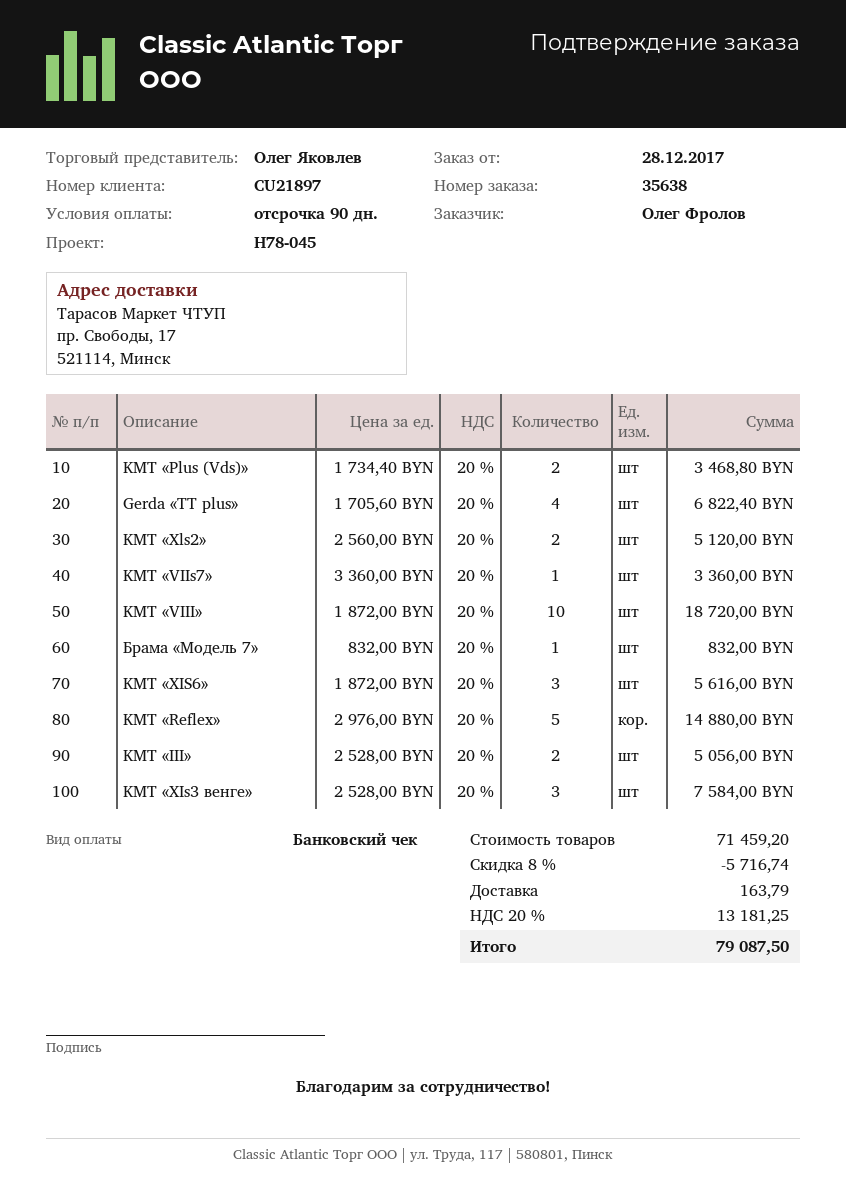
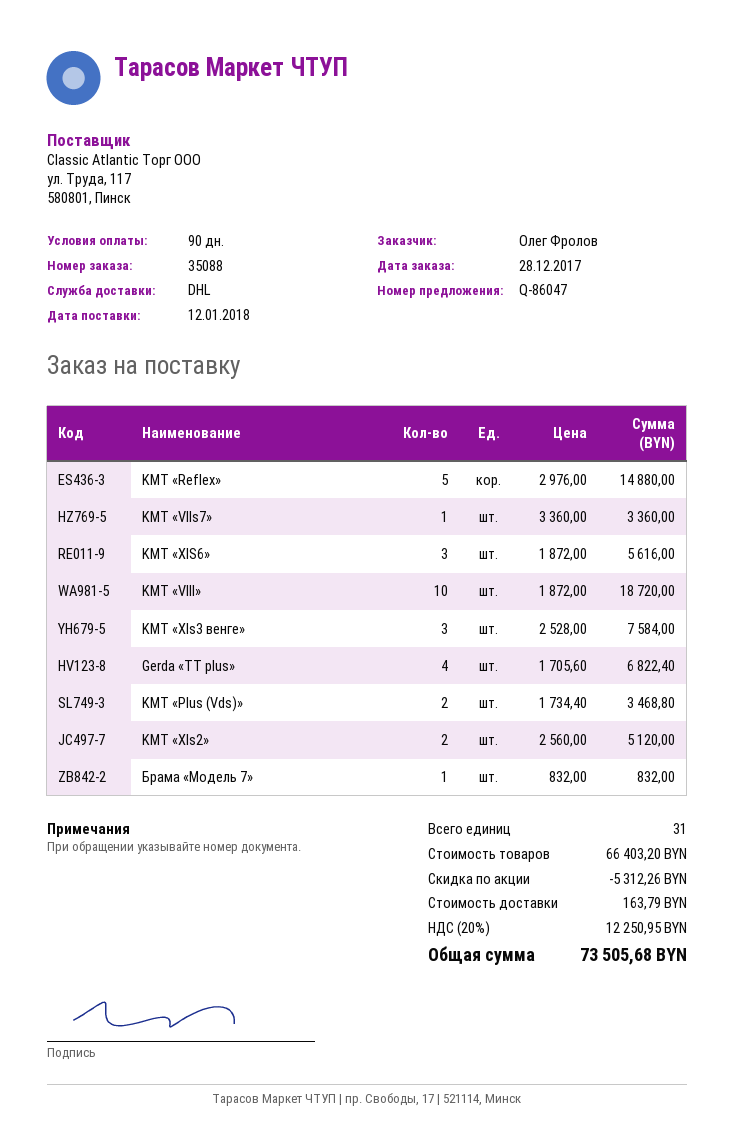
order number: 35638 -> 35088
KMT «III»: 2 x 2528.00 = 5056.00 -> none
subtotal: 71459.20 -> 66403.20
discount: 5716.74 -> 5312.26
tax: 20% = 13181.25 -> 20% = 12250.95
total: 79087.50 -> 73505.68

